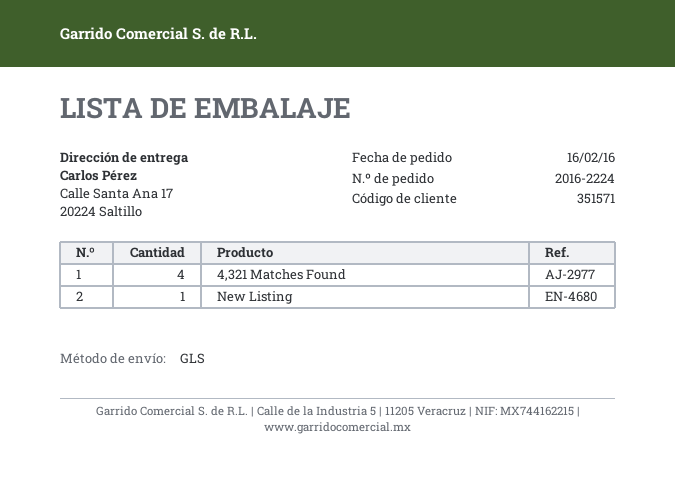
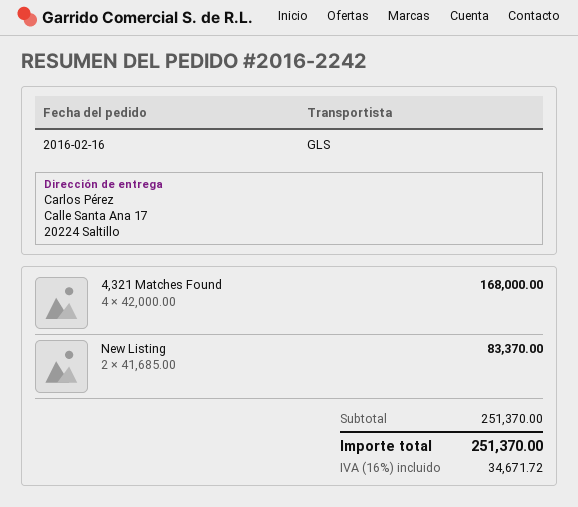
order number: 2016-2224 -> 2016-2242
New Listing: 1 -> 2

